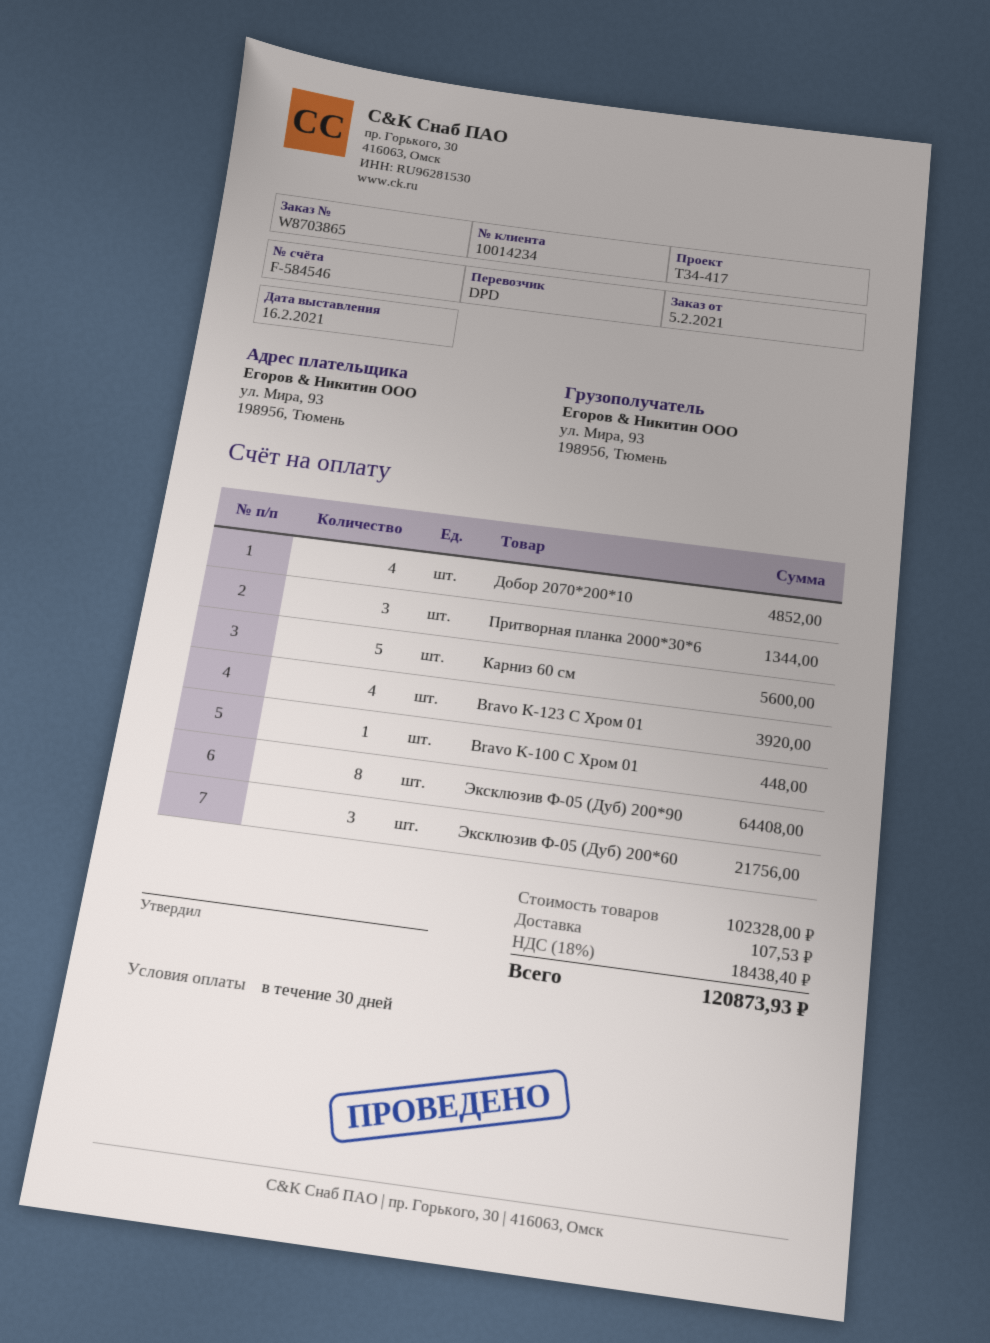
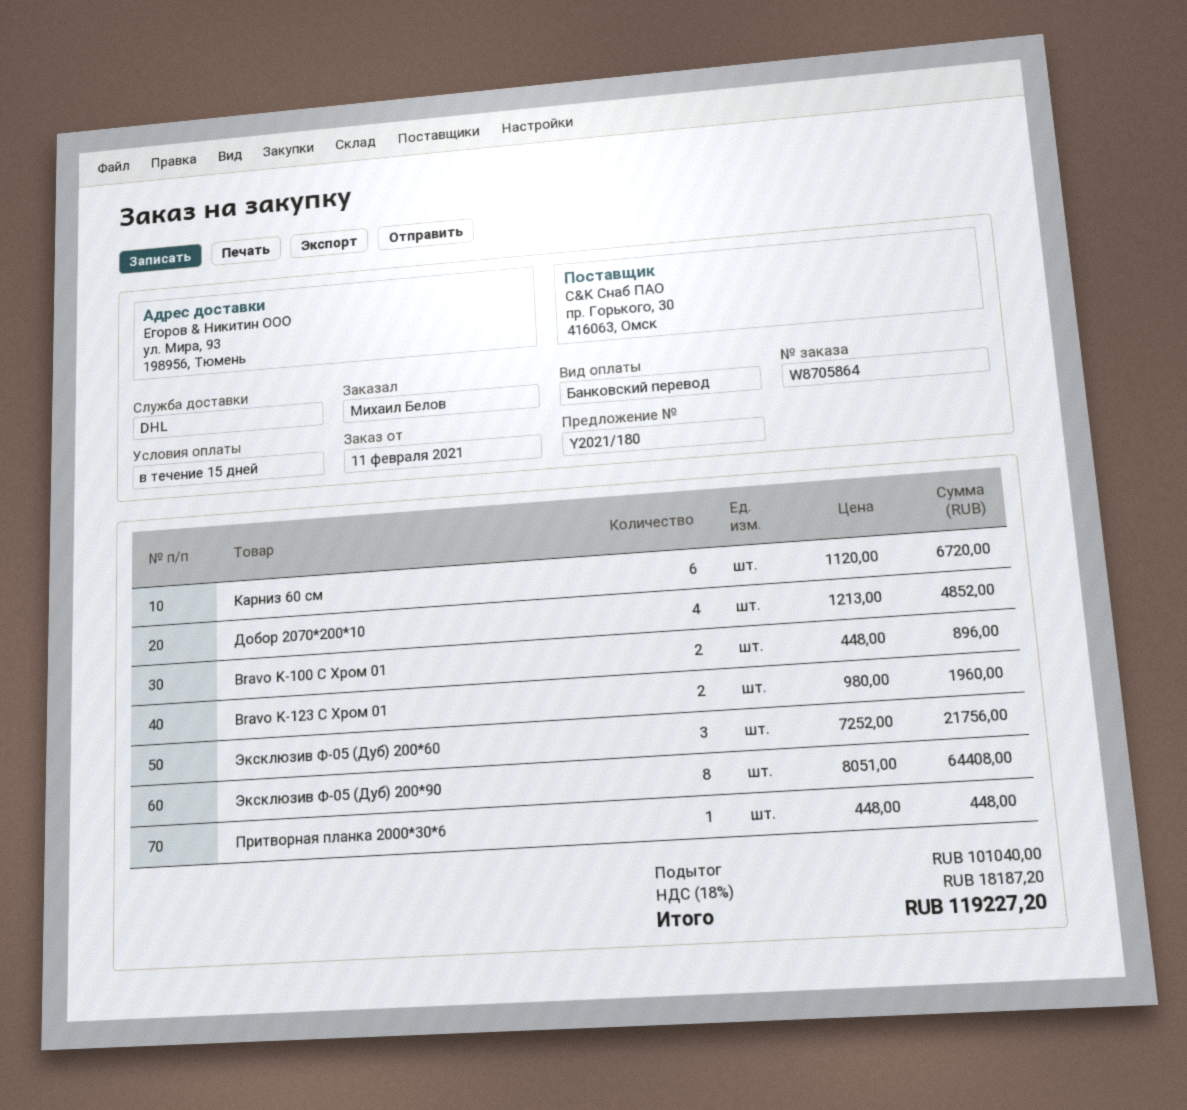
order number: W8703865 -> W8705864
order date: 2021-02-05 -> 2021-02-11
payment terms: 30 days -> 15 days
shipping method: DPD -> DHL
Притворная планка 2000*30*6: 3 for 1344.00 -> 1 for 448.00
Карниз 60 см: 5 for 5600.00 -> 6 for 6720.00
Bravo K-123 C Хром 01: 4 for 3920.00 -> 2 for 1960.00
Bravo K-100 C Хром 01: 1 for 448.00 -> 2 for 896.00
subtotal: 102328.00 -> 101040.00
shipping: 107.53 -> none
tax: 18% = 18438.40 -> 18% = 18187.20
total: 120873.93 -> 119227.20

